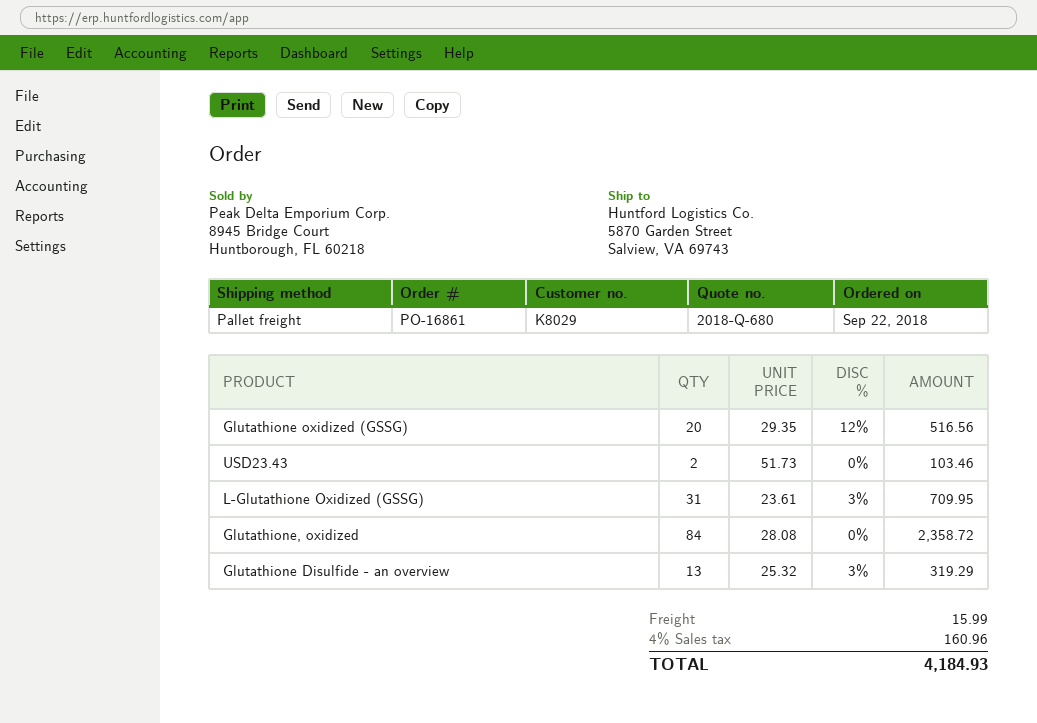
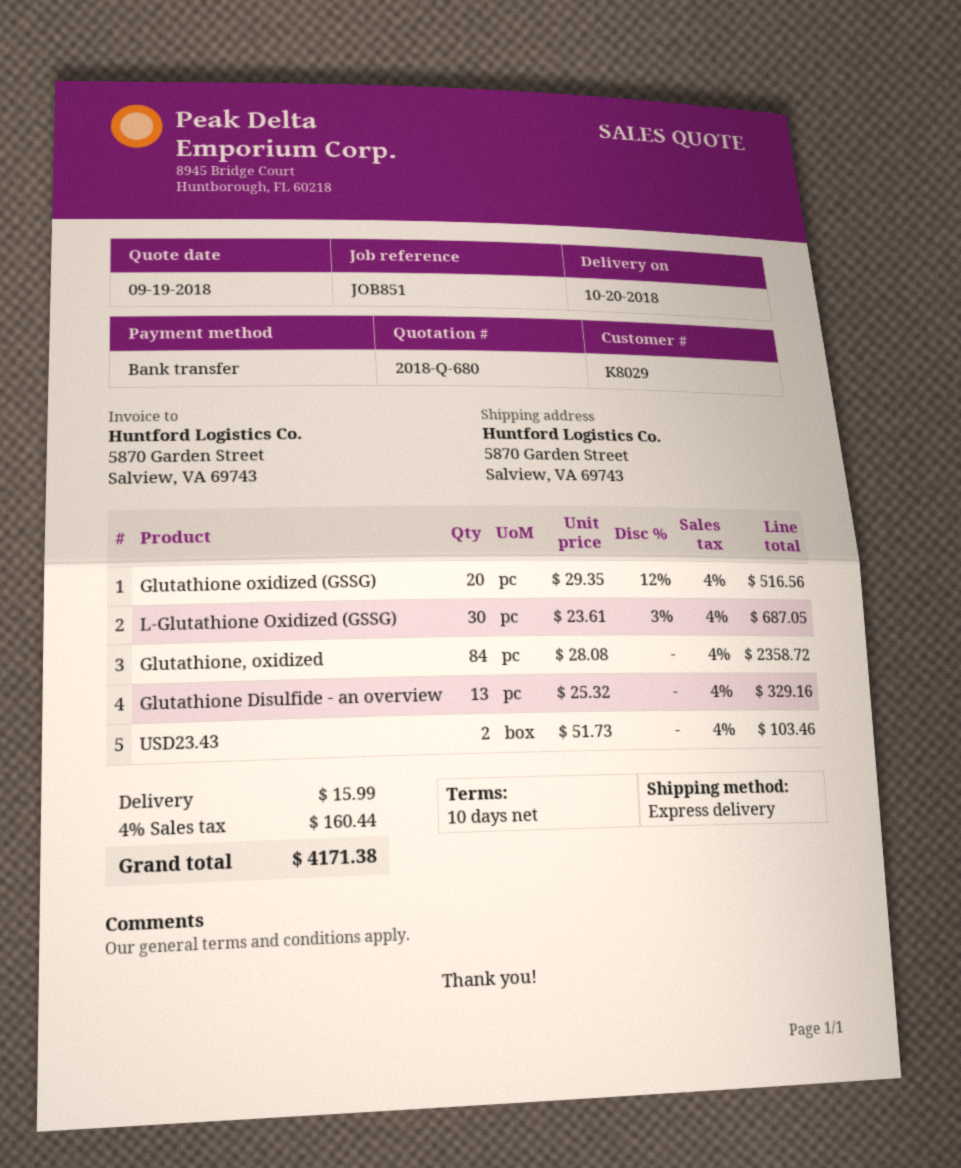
shipping method: pallet freight -> express
L-Glutathione Oxidized (GSSG): 31 x 23.61 - 3% = 709.95 -> 30 x 23.61 - 3% = 687.05
Glutathione Disulfide - an overview: 13 x 25.32 - 3% = 319.29 -> 13 x 25.32 = 329.16
tax: 4% = 160.96 -> 4% = 160.44
total: 4184.93 -> 4171.38

